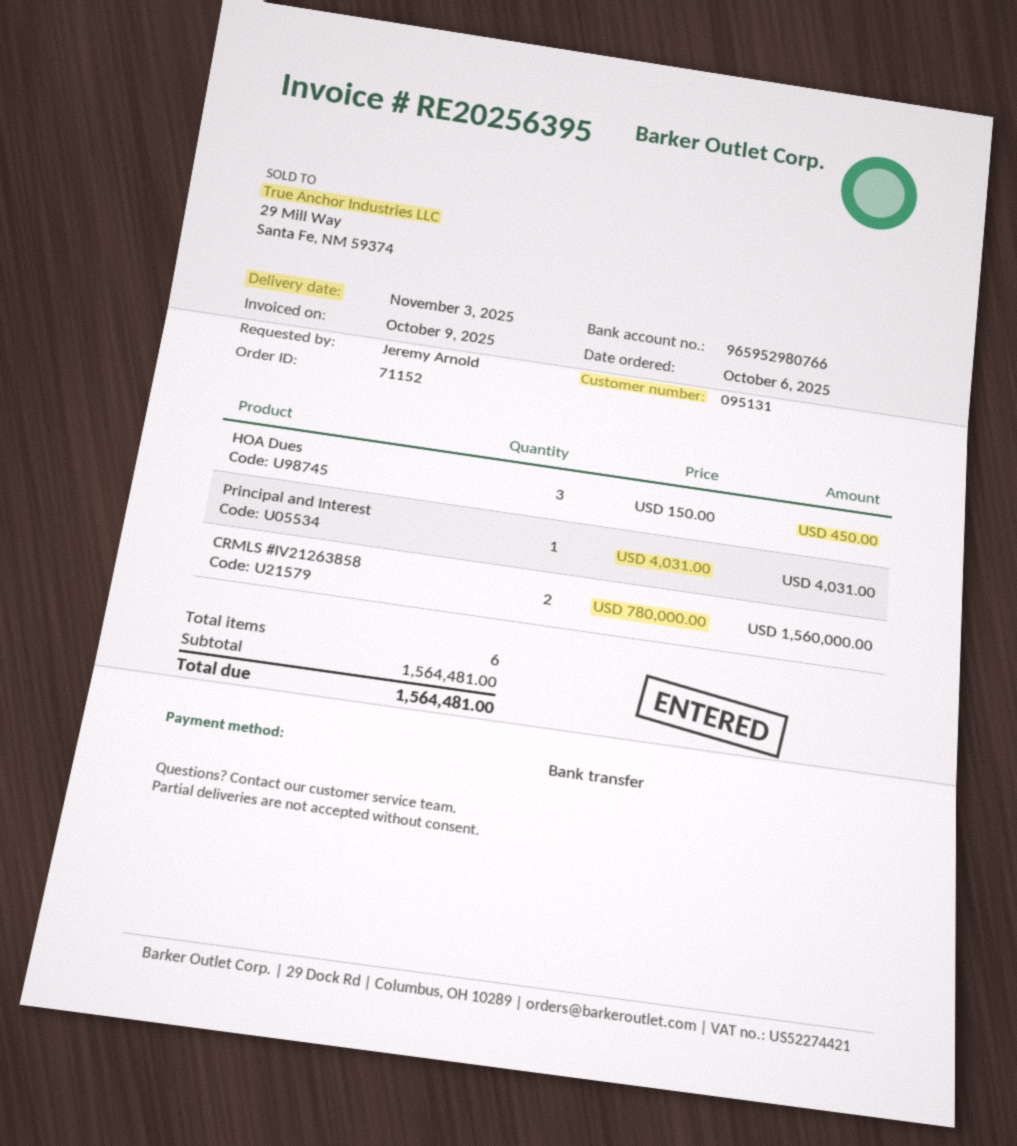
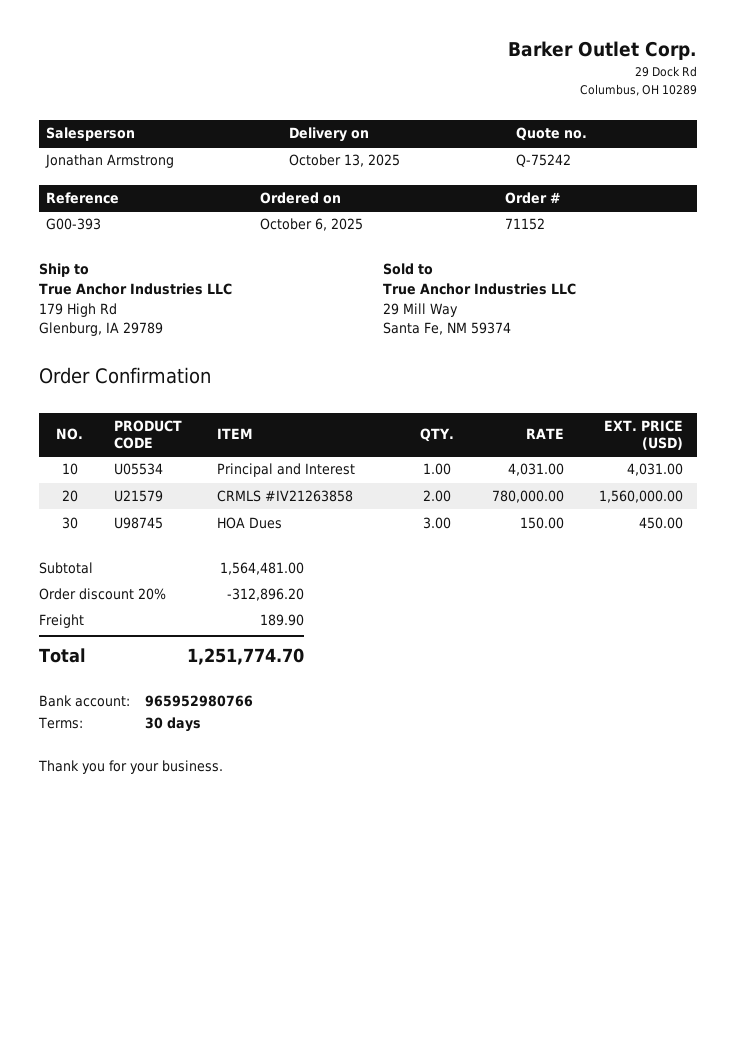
delivery date: 2025-11-03 -> 2025-10-13
discount: none -> 20% = 312896.20
shipping: none -> 189.90
total: 1564481.00 -> 1251774.70

